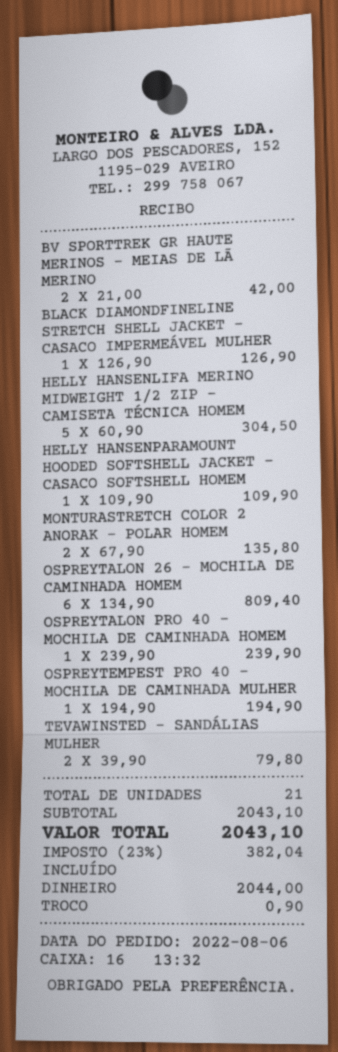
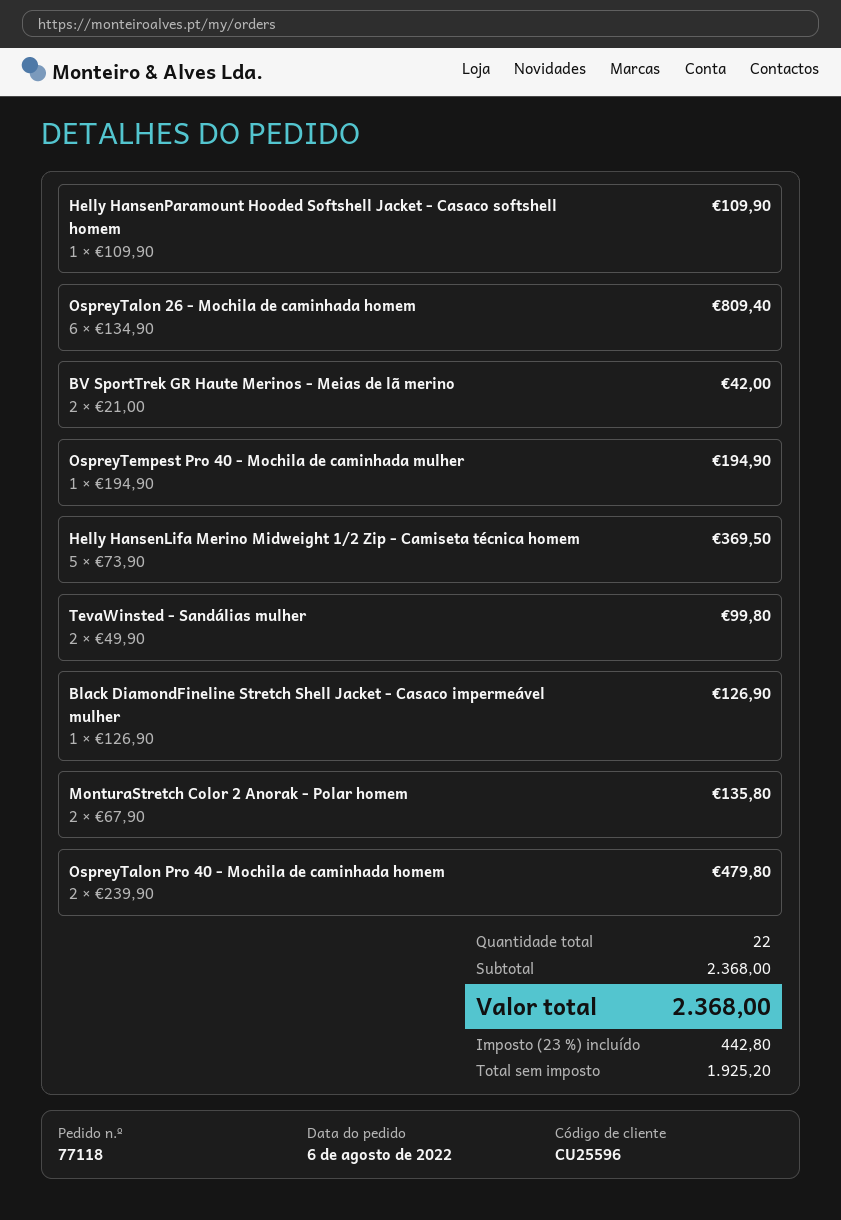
HELLY HANSENLIFA MERINO MIDWEIGHT 1/2 ZIP - CAMISETA TÉCNICA HOMEM: 5 x 60.90 = 304.50 -> 5 x 73.90 = 369.50
OSPREYTALON PRO 40 - MOCHILA DE CAMINHADA HOMEM: 1 x 239.90 = 239.90 -> 2 x 239.90 = 479.80
TEVAWINSTED - SANDÁLIAS MULHER: 2 x 39.90 = 79.80 -> 2 x 49.90 = 99.80
total quantity: 21 -> 22
subtotal: 2043.10 -> 2368.00
tax: 23% = 382.04 -> 23% = 442.80
total: 2043.10 -> 2368.00

